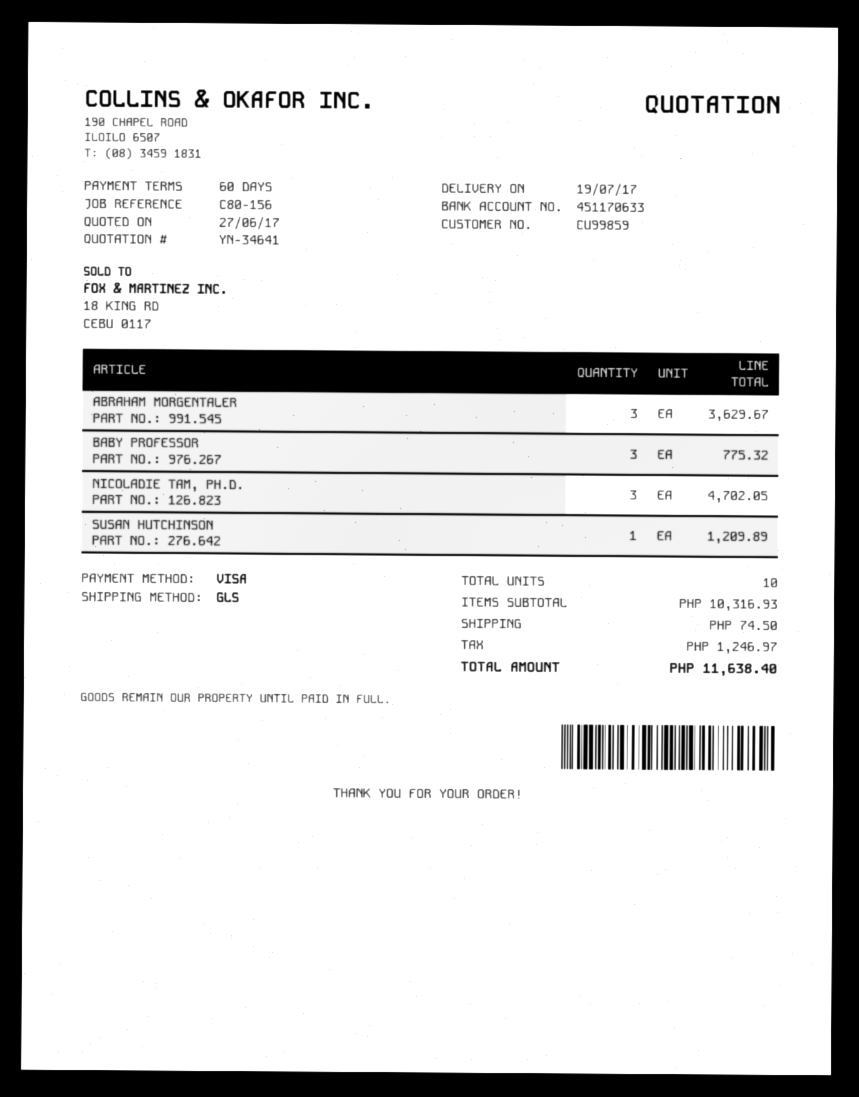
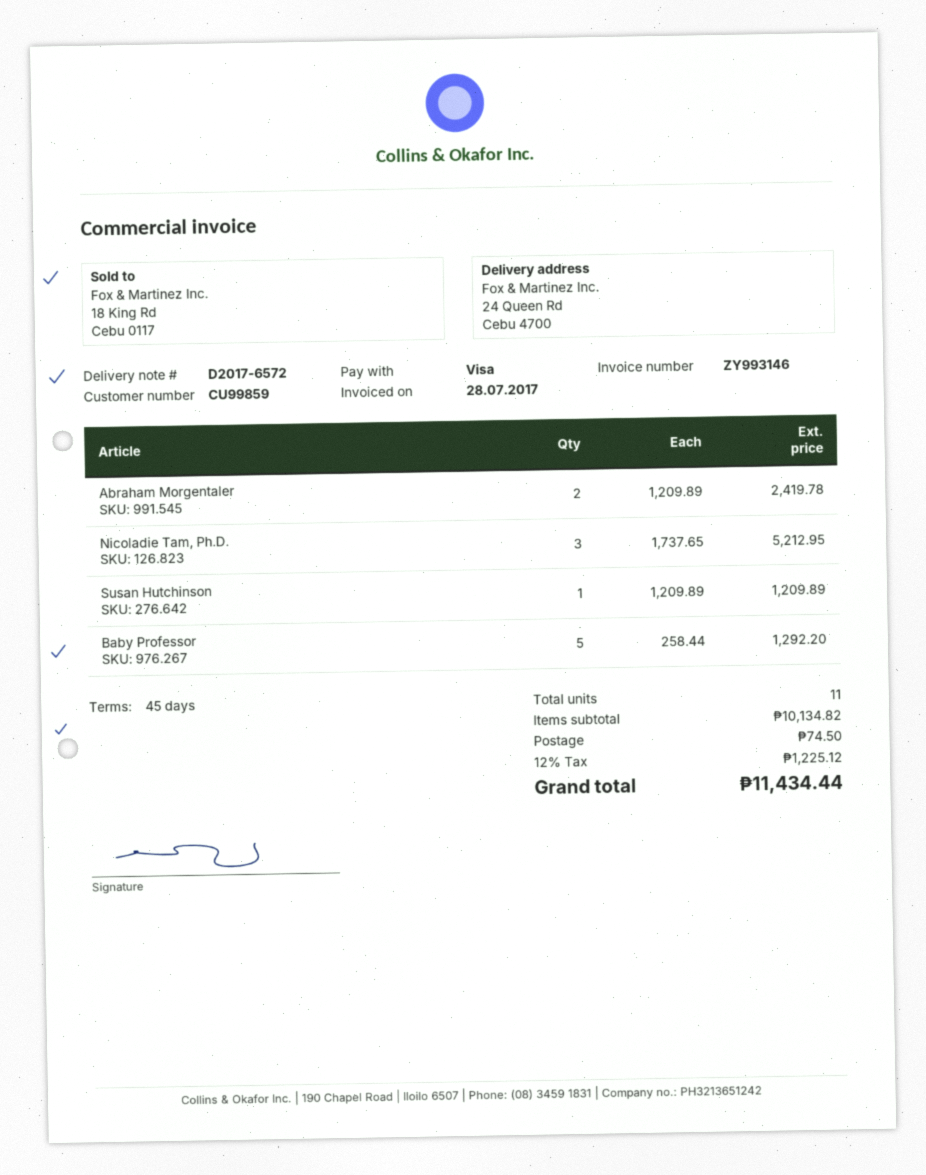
payment terms: 60 days -> 45 days
ABRAHAM MORGENTALER: 3 for 3629.67 -> 2 for 2419.78
BABY PROFESSOR: 3 for 775.32 -> 5 for 1292.20
NICOLADIE TAM, PH.D.: 3 for 4702.05 -> 3 for 5212.95
total quantity: 10 -> 11
subtotal: 10316.93 -> 10134.82
tax: 1246.97 -> 1225.12
total: 11638.40 -> 11434.44

